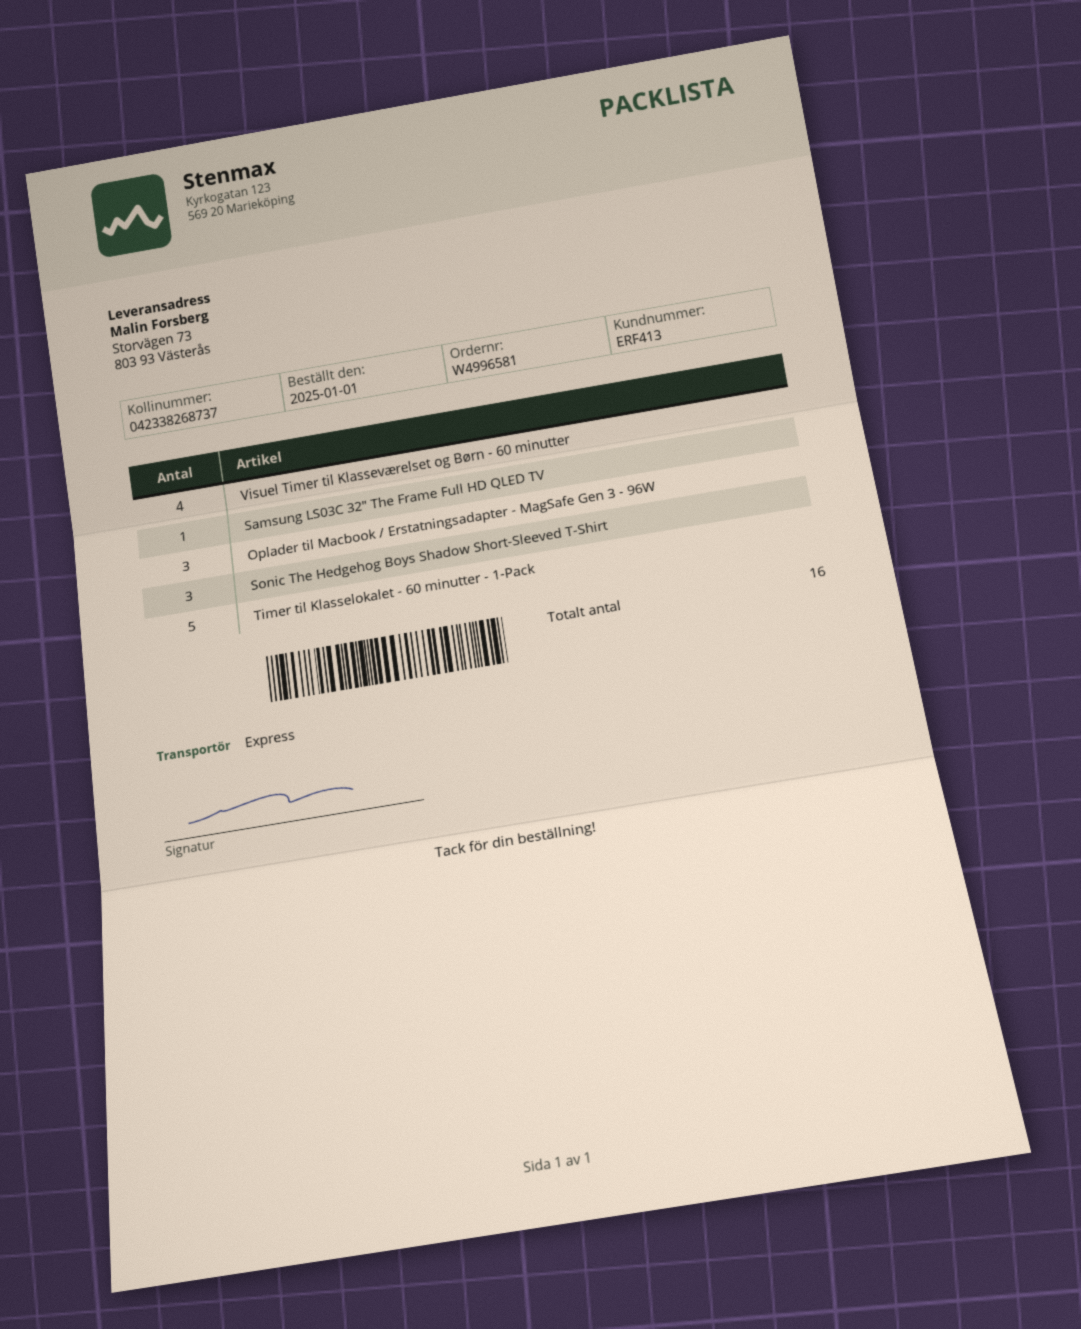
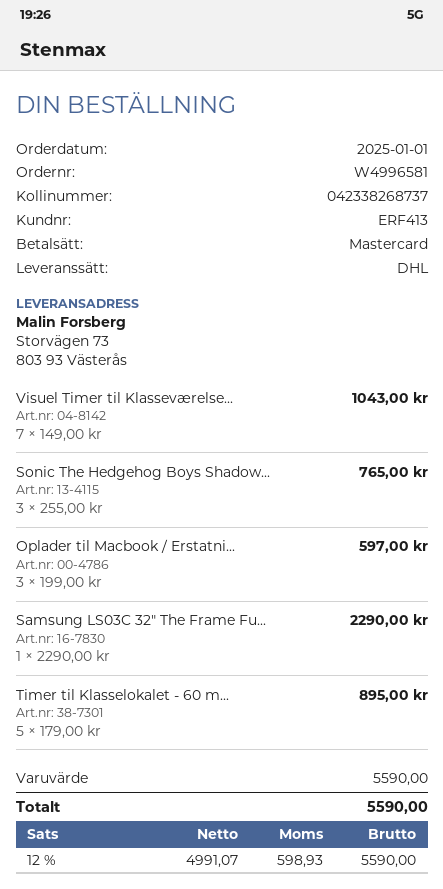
shipping method: express -> DHL
Visuel Timer til Klasseværelset og Børn - 60 minutter: 4 -> 7

